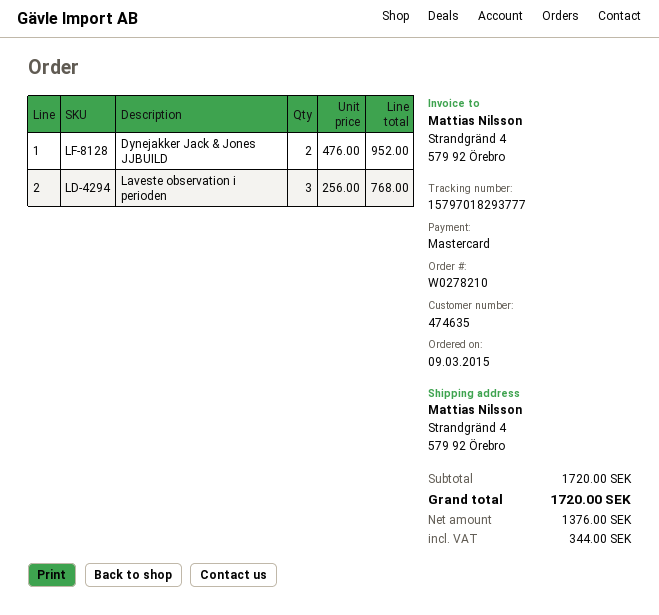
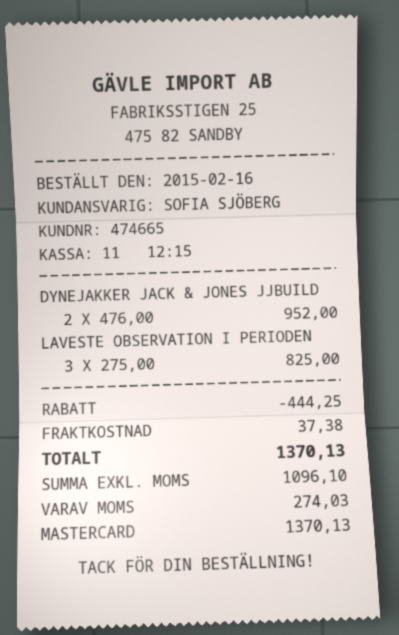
order date: 2015-03-09 -> 2015-02-16
customer number: 474635 -> 474665
Laveste observation i perioden: 3 x 256.00 = 768.00 -> 3 x 275.00 = 825.00
discount: none -> 444.25
shipping: none -> 37.38
net: 1376.00 -> 1096.10
tax: 344.00 -> 274.03
total: 1720.00 -> 1370.13

